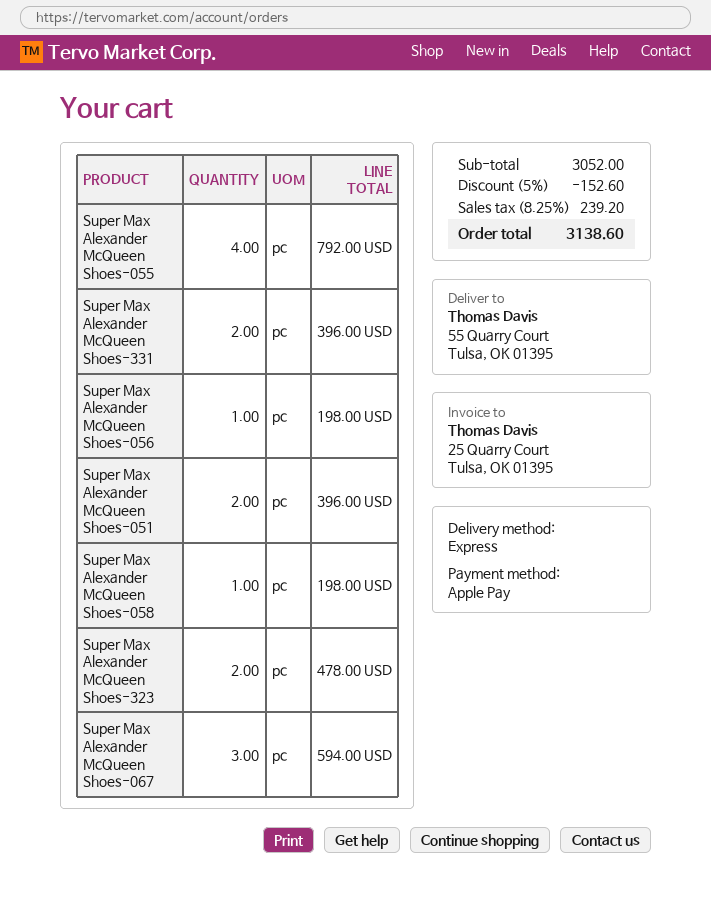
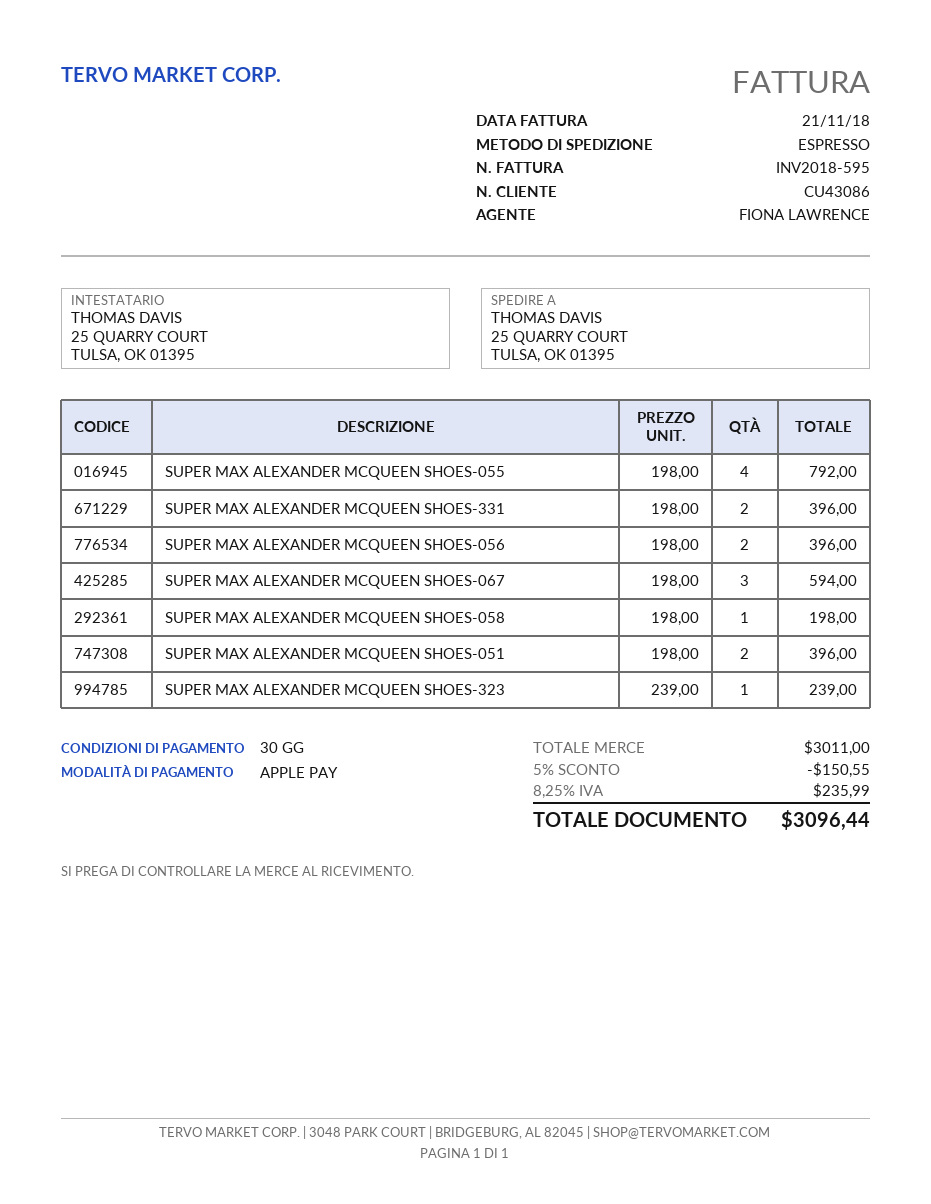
ship to: 55 Quarry Court, Tulsa, OK 01395 -> 25 QUARRY COURT, TULSA, OK 01395
Super Max Alexander McQueen Shoes-056: 1 for 198.00 -> 2 for 396.00
Super Max Alexander McQueen Shoes-323: 2 for 478.00 -> 1 for 239.00
subtotal: 3052.00 -> 3011.00
discount: 5% = 152.60 -> 5% = 150.55
tax: 8.25% = 239.20 -> 8.25% = 235.99
total: 3138.60 -> 3096.44

